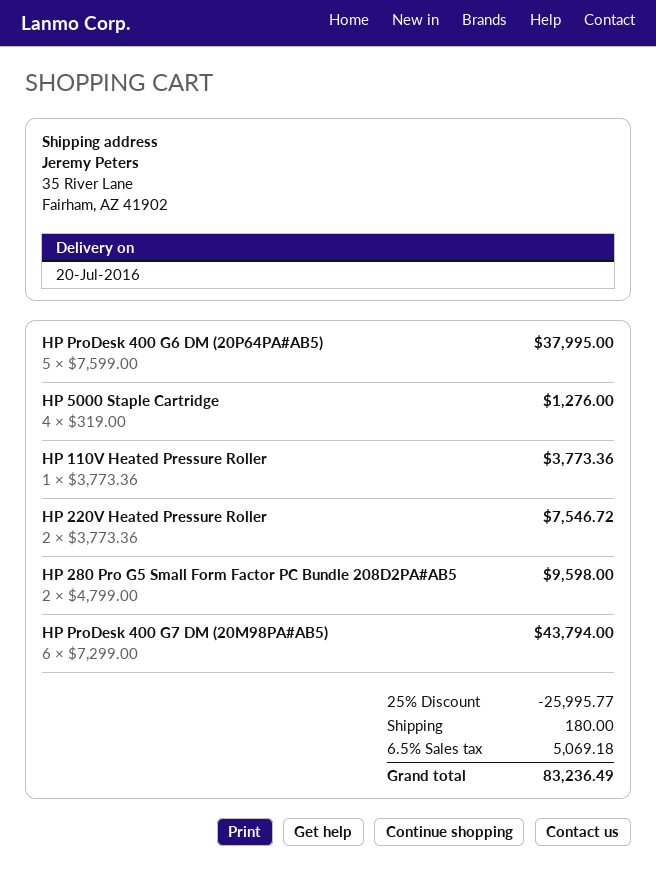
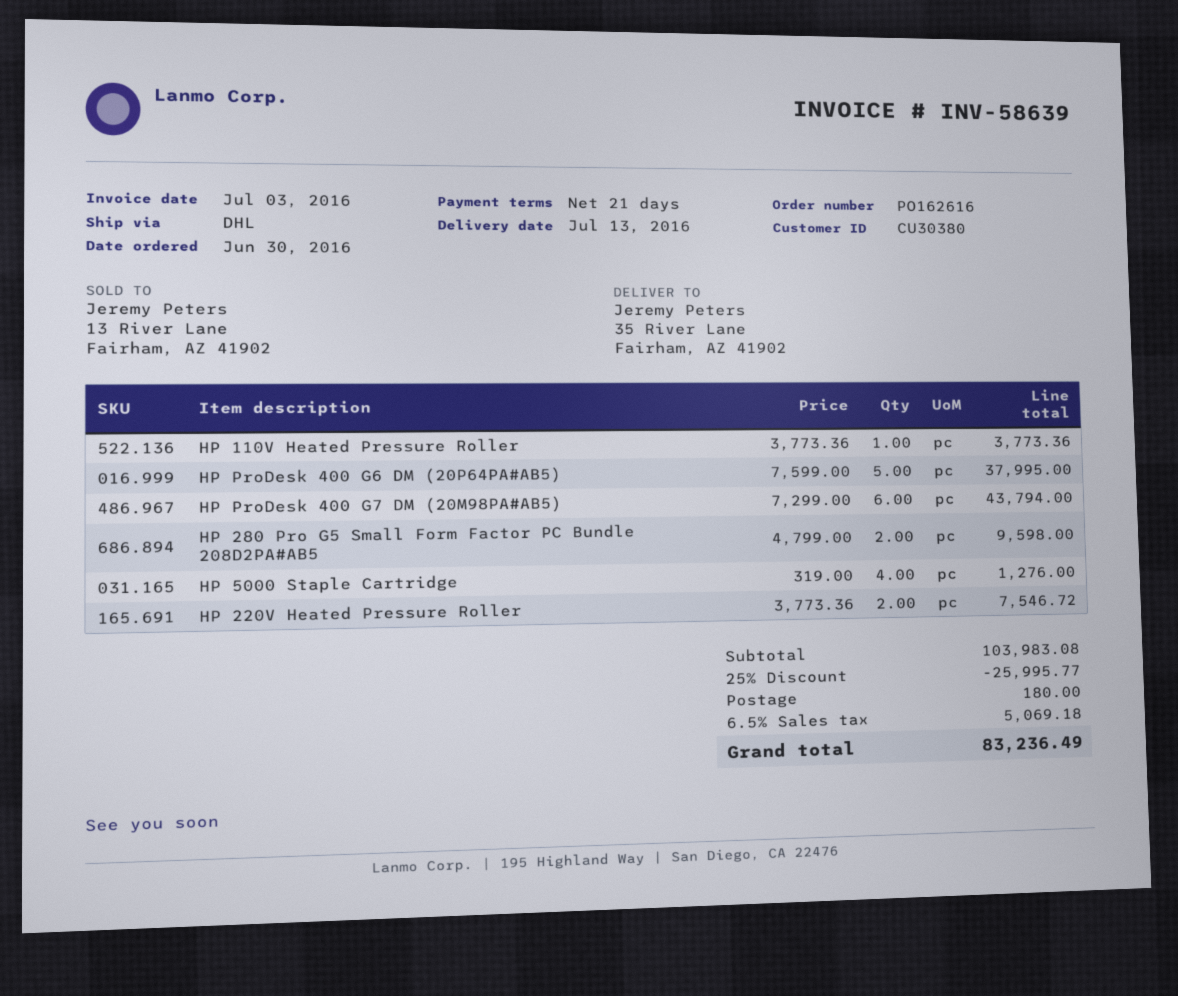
delivery date: 2016-07-20 -> 2016-07-13

